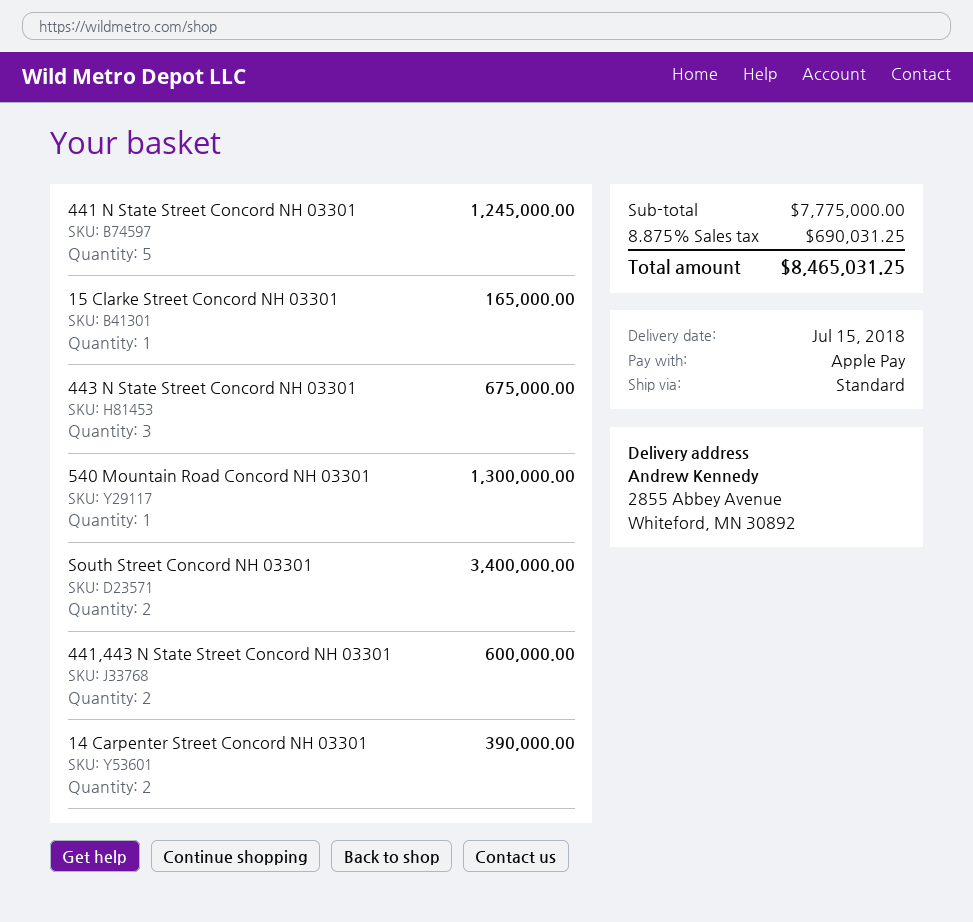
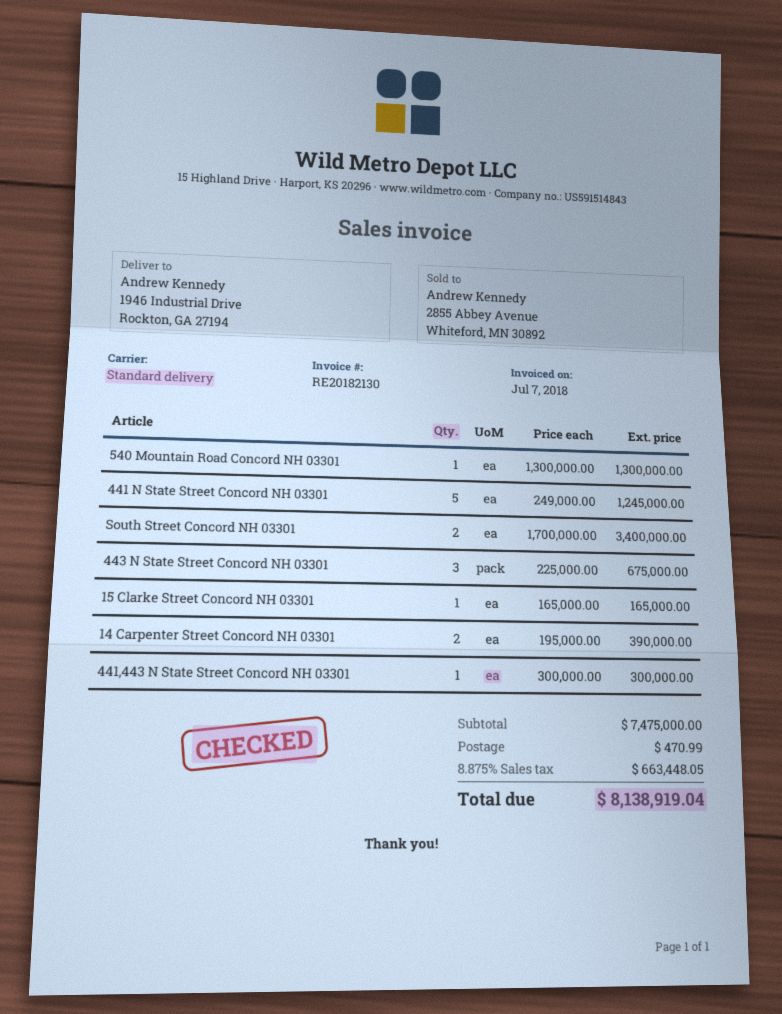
ship to: 2855 Abbey Avenue, Whiteford, MN 30892 -> 1946 Industrial Drive, Rockton, GA 27194
441,443 N State Street Concord NH 03301: 2 for 600000.00 -> 1 for 300000.00
subtotal: 7775000.00 -> 7475000.00
shipping: none -> 470.99
tax: 8.875% = 690031.25 -> 8.875% = 663448.05
total: 8465031.25 -> 8138919.04

